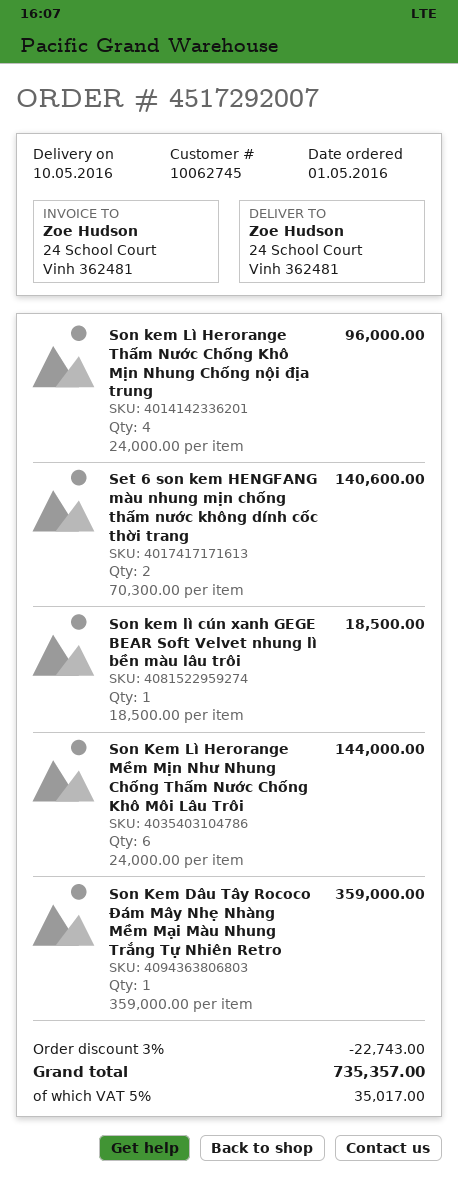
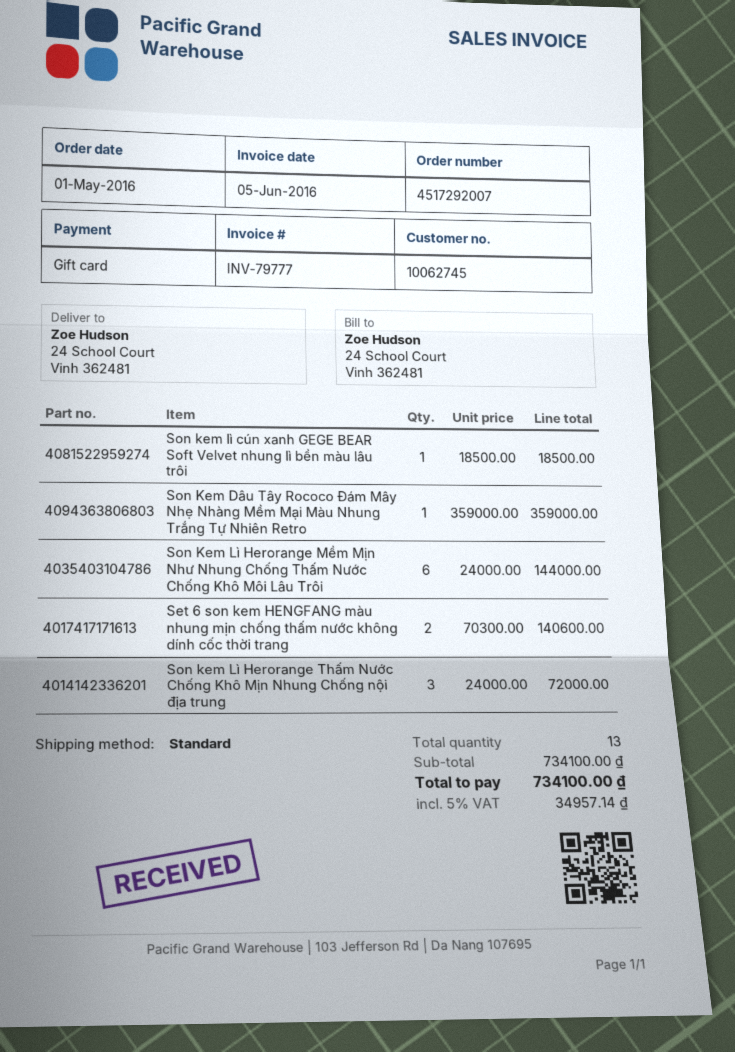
Son kem Lì Herorange Thấm Nước Chống Khô Mịn Nhung Chống nội địa trung: 4 x 24000.00 = 96000.00 -> 3 x 24000.00 = 72000.00
discount: 3% = 22743.00 -> none
tax: 5% = 35017.00 -> 5% = 34957.14
total: 735357.00 -> 734100.00

